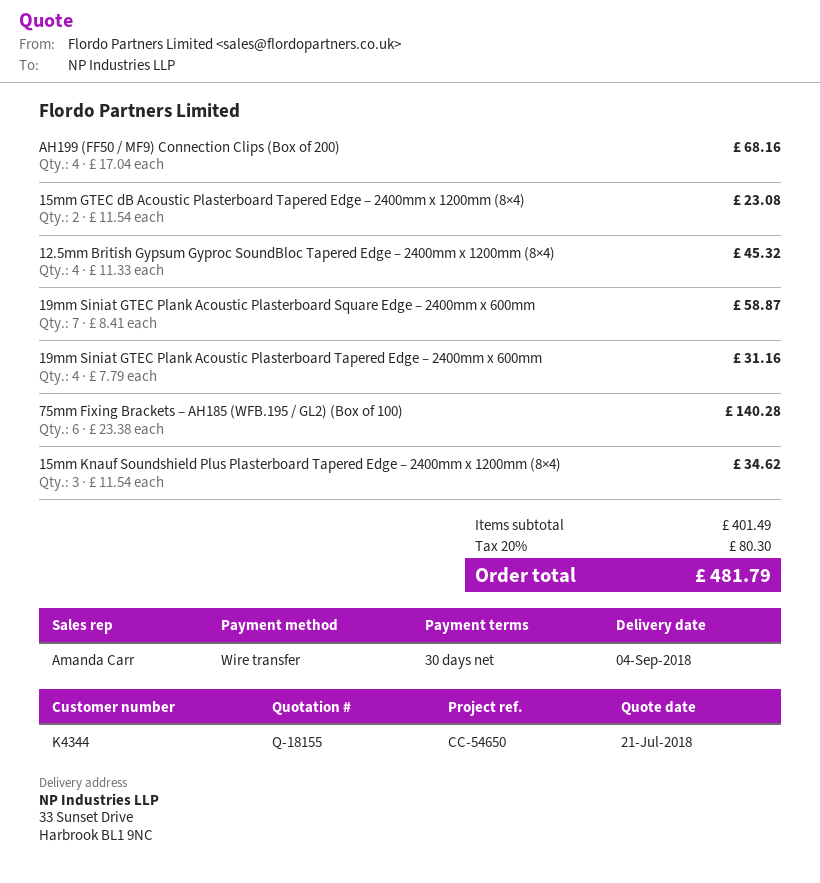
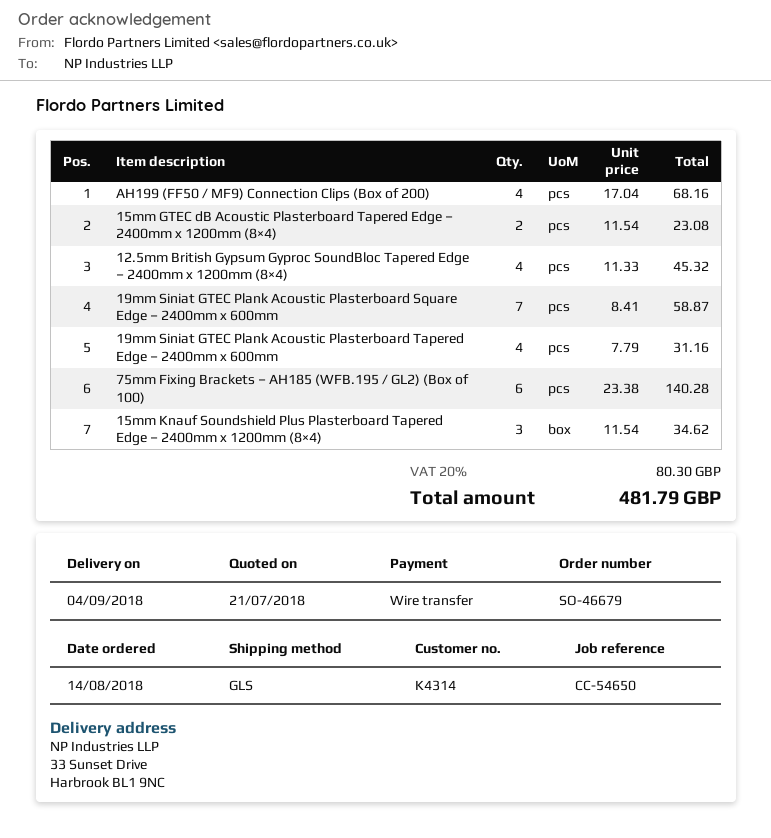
customer number: K4344 -> K4314

